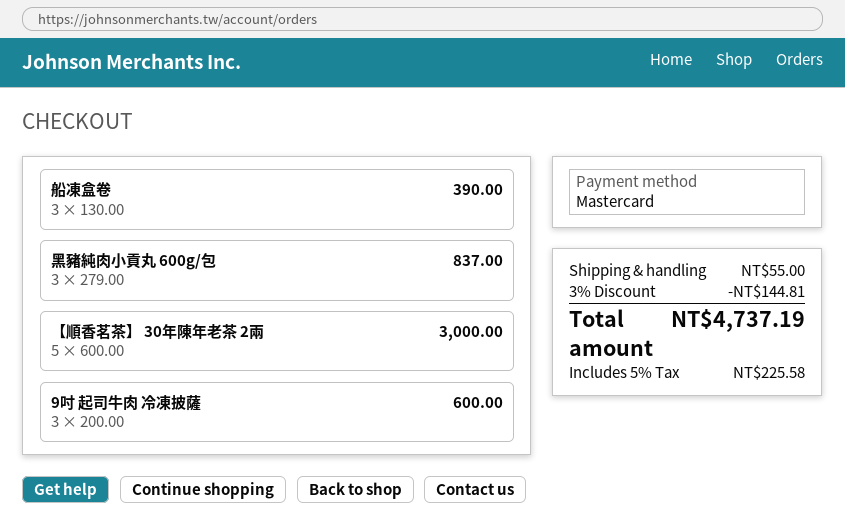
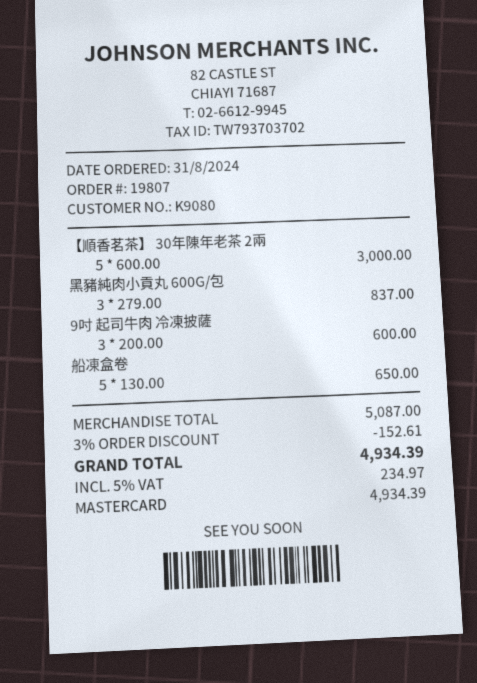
船凍盒卷: 3 x 130.00 = 390.00 -> 5 x 130.00 = 650.00
discount: 3% = 144.81 -> 3% = 152.61
shipping: 55.00 -> none
tax: 5% = 225.58 -> 5% = 234.97
total: 4737.19 -> 4934.39

